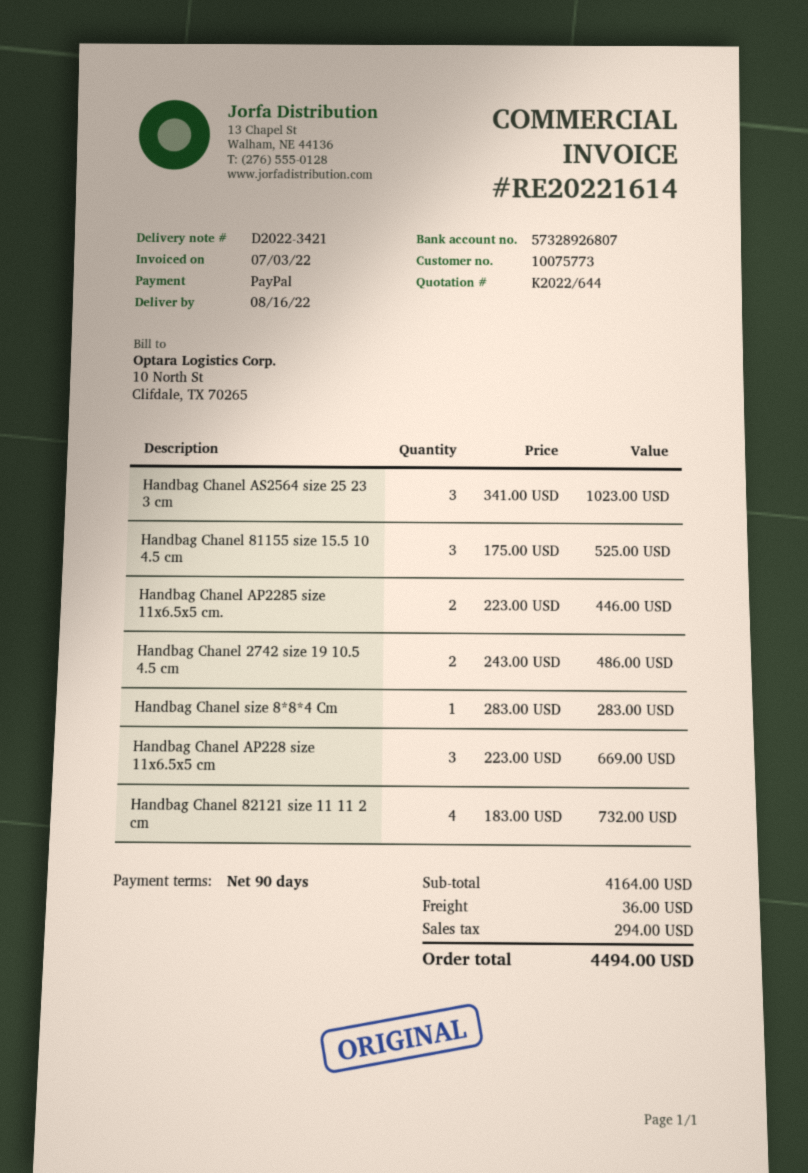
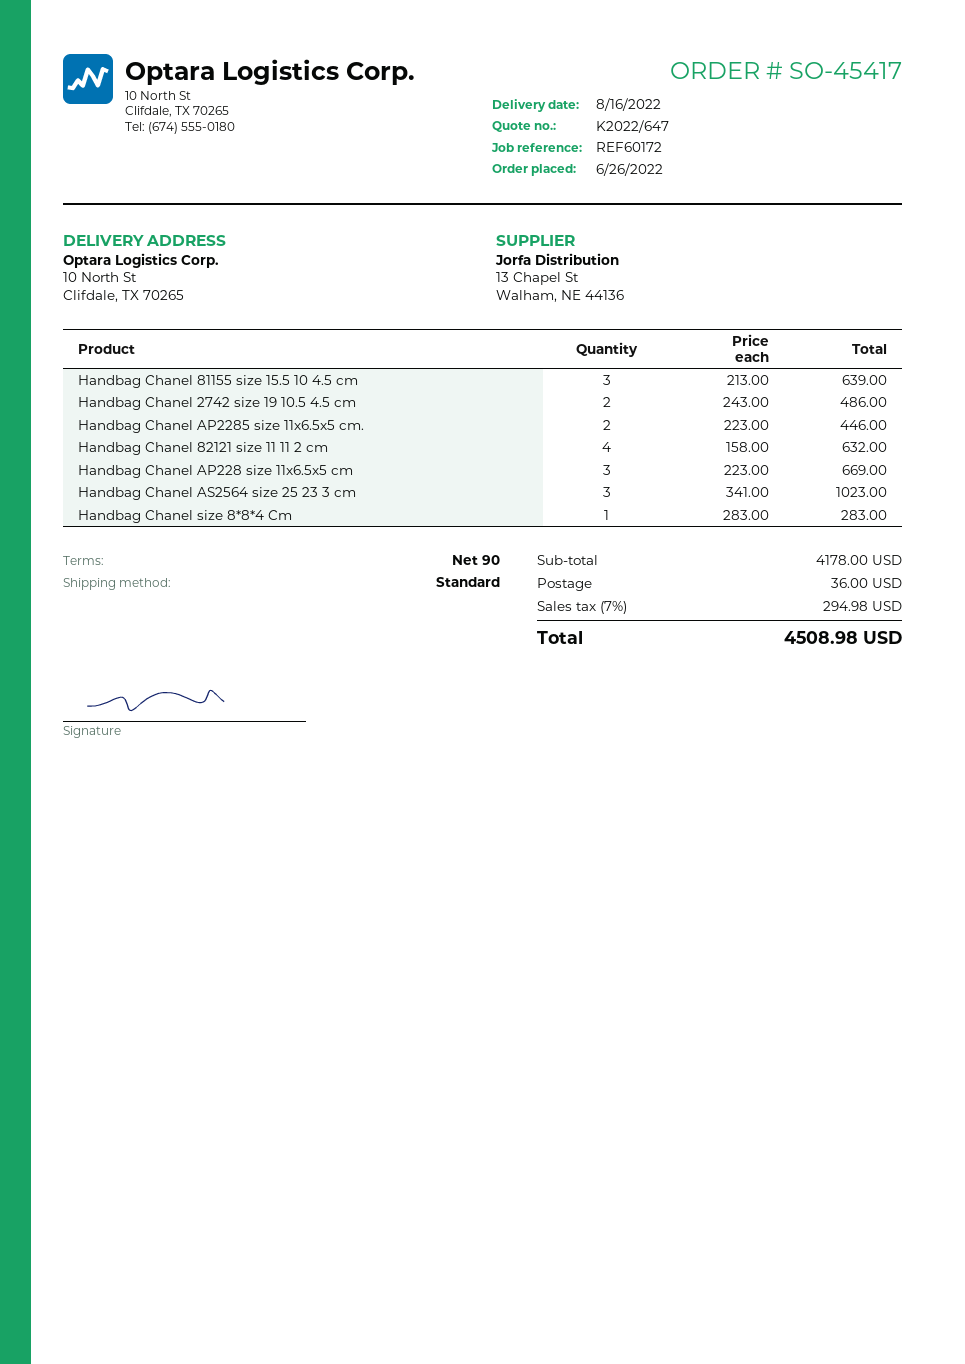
quote number: K2022/644 -> K2022/647
Handbag Chanel 81155 size 15.5 10 4.5 cm: 3 x 175.00 = 525.00 -> 3 x 213.00 = 639.00
Handbag Chanel 82121 size 11 11 2 cm: 4 x 183.00 = 732.00 -> 4 x 158.00 = 632.00
subtotal: 4164.00 -> 4178.00
tax: 294.00 -> 294.98
total: 4494.00 -> 4508.98

